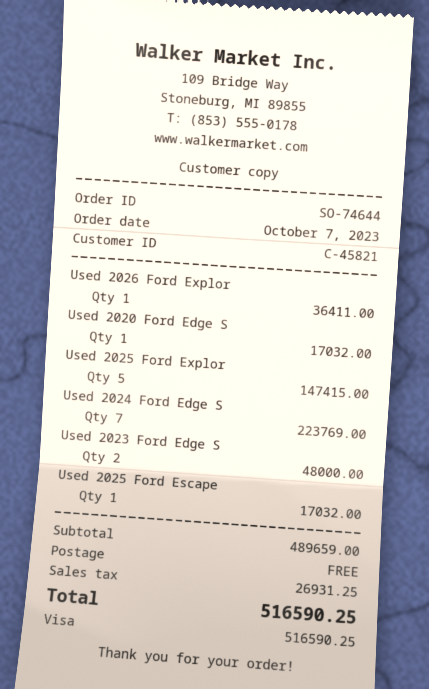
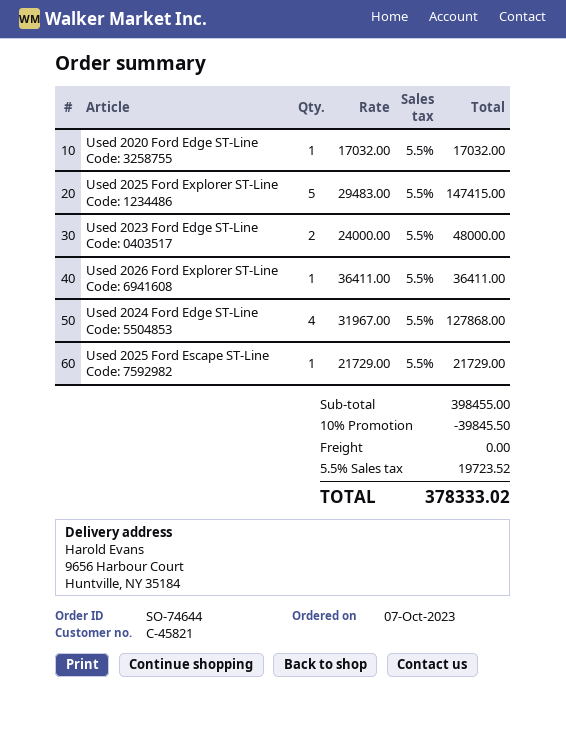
Used 2024 Ford Edge S: 7 for 223769.00 -> 4 for 127868.00
Used 2025 Ford Escape: 1 for 17032.00 -> 1 for 21729.00
subtotal: 489659.00 -> 398455.00
discount: none -> 10% = 39845.50
tax: 26931.25 -> 19723.52
total: 516590.25 -> 378333.02

